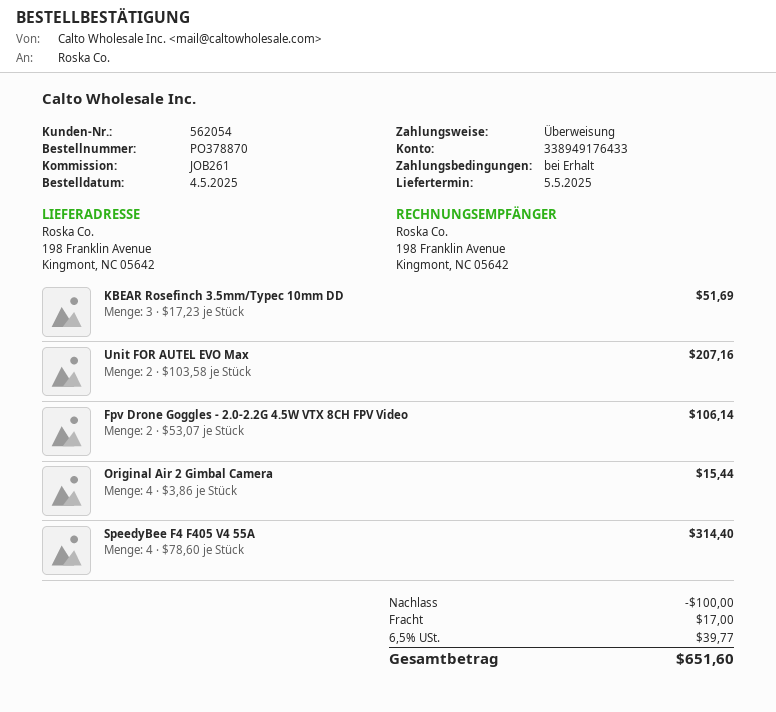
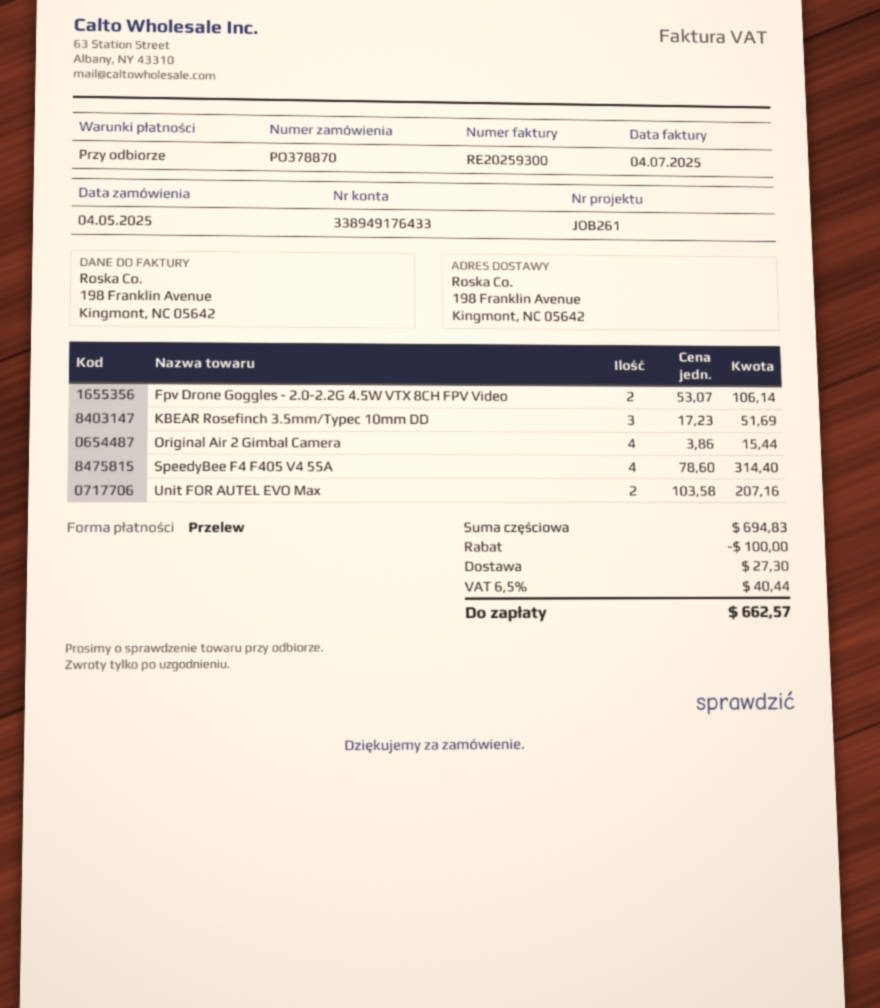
shipping: 17.00 -> 27.30
tax: 6.5% = 39.77 -> 6.5% = 40.44
total: 651.60 -> 662.57

